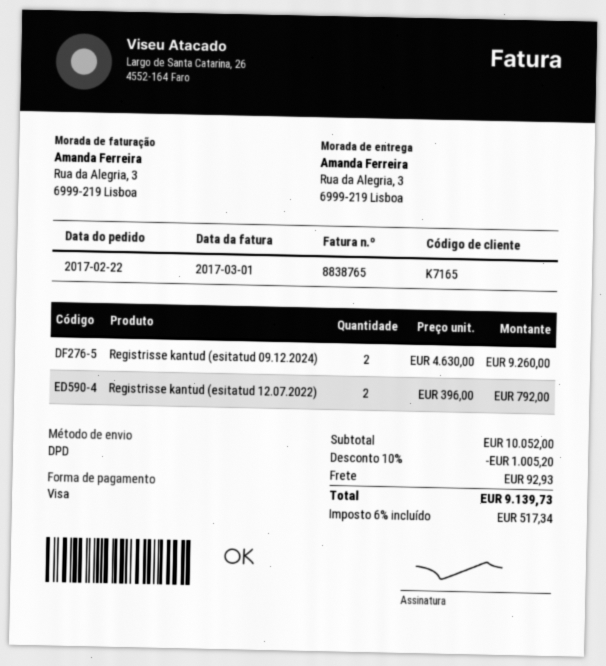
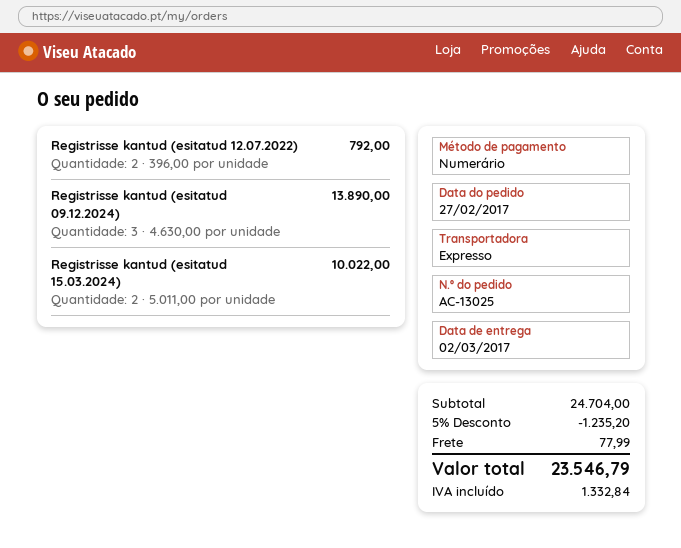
order date: 2017-02-22 -> 2017-02-27
payment method: Visa -> cash
shipping method: DPD -> express
Registrisse kantud (esitatud 09.12.2024): 2 x 4630.00 = 9260.00 -> 3 x 4630.00 = 13890.00
Registrisse kantud (esitatud 15.03.2024): none -> 2 x 5011.00 = 10022.00
subtotal: 10052.00 -> 24704.00
discount: 10% = 1005.20 -> 5% = 1235.20
shipping: 92.93 -> 77.99
tax: 517.34 -> 1332.84
total: 9139.73 -> 23546.79

